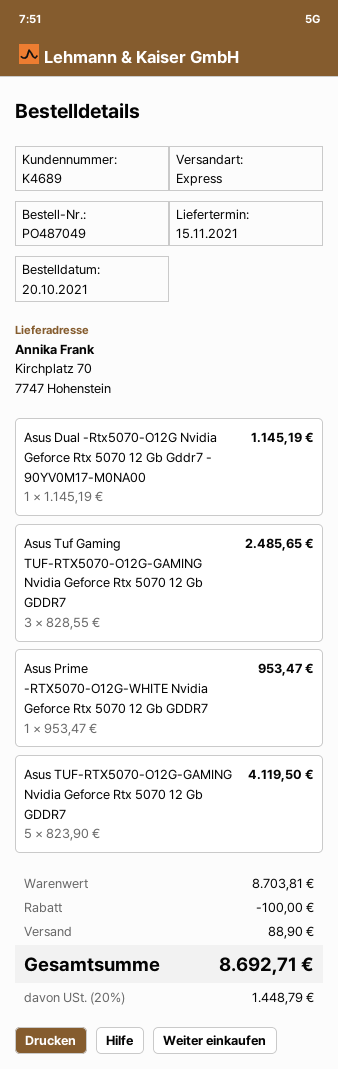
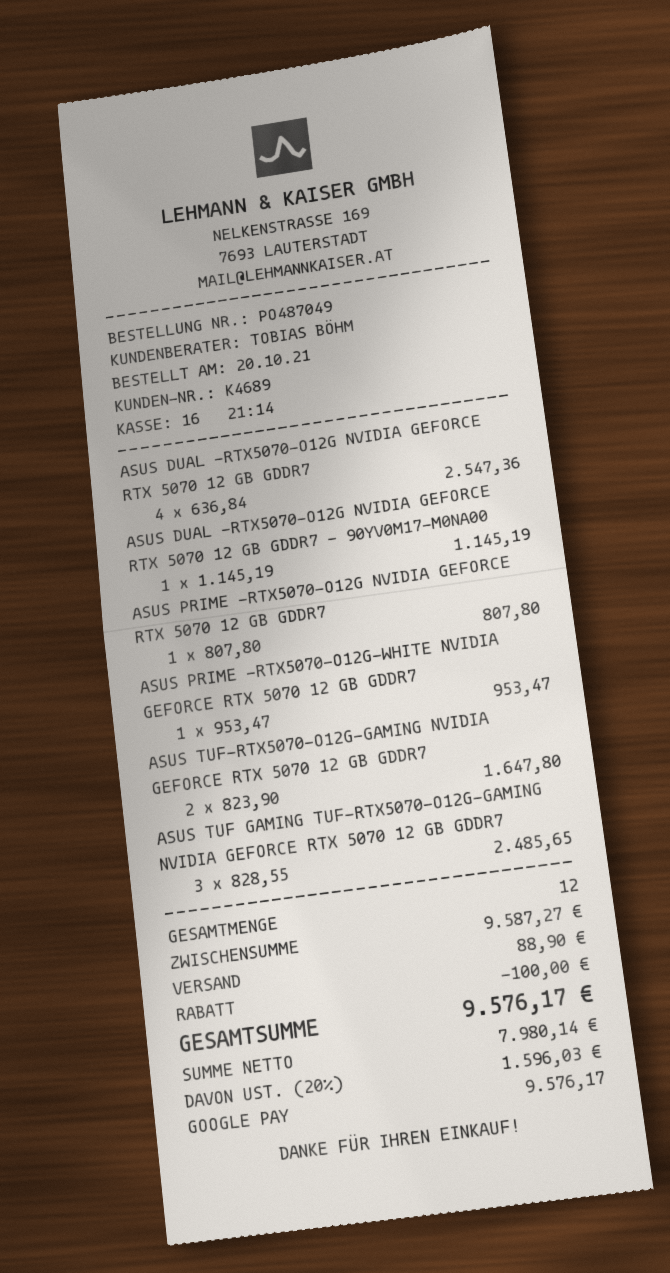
Asus TUF-RTX5070-O12G-GAMING Nvidia Geforce Rtx 5070 12 Gb GDDR7: 5 x 823.90 = 4119.50 -> 2 x 823.90 = 1647.80
ASUS DUAL -RTX5070-O12G NVIDIA GEFORCE RTX 5070 12 GB GDDR7: none -> 4 x 636.84 = 2547.36
ASUS PRIME -RTX5070-O12G NVIDIA GEFORCE RTX 5070 12 GB GDDR7: none -> 1 x 807.80 = 807.80
subtotal: 8703.81 -> 9587.27
tax: 20% = 1448.79 -> 20% = 1596.03
total: 8692.71 -> 9576.17

